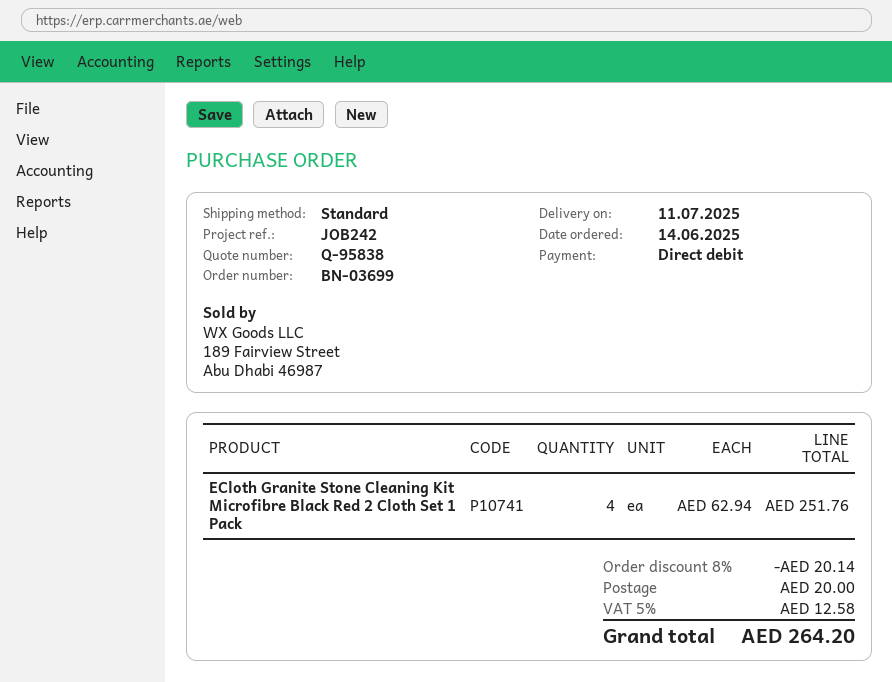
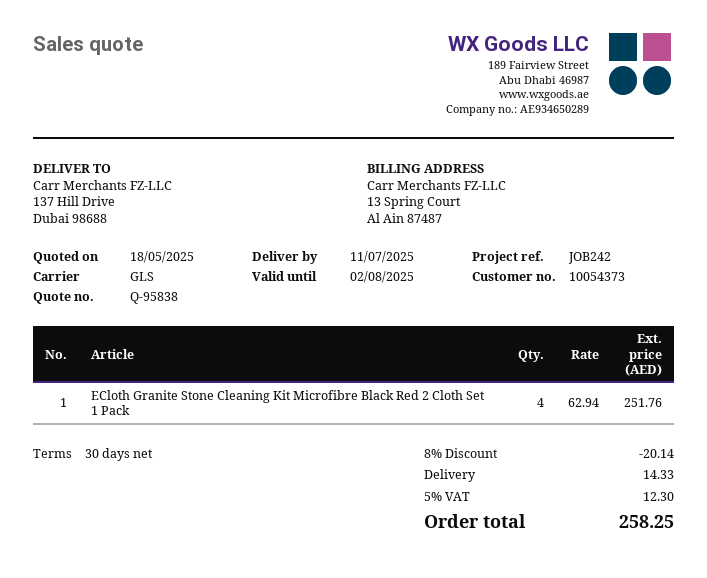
shipping method: standard -> GLS
shipping: 20.00 -> 14.33
tax: 5% = 12.58 -> 5% = 12.30
total: 264.20 -> 258.25

